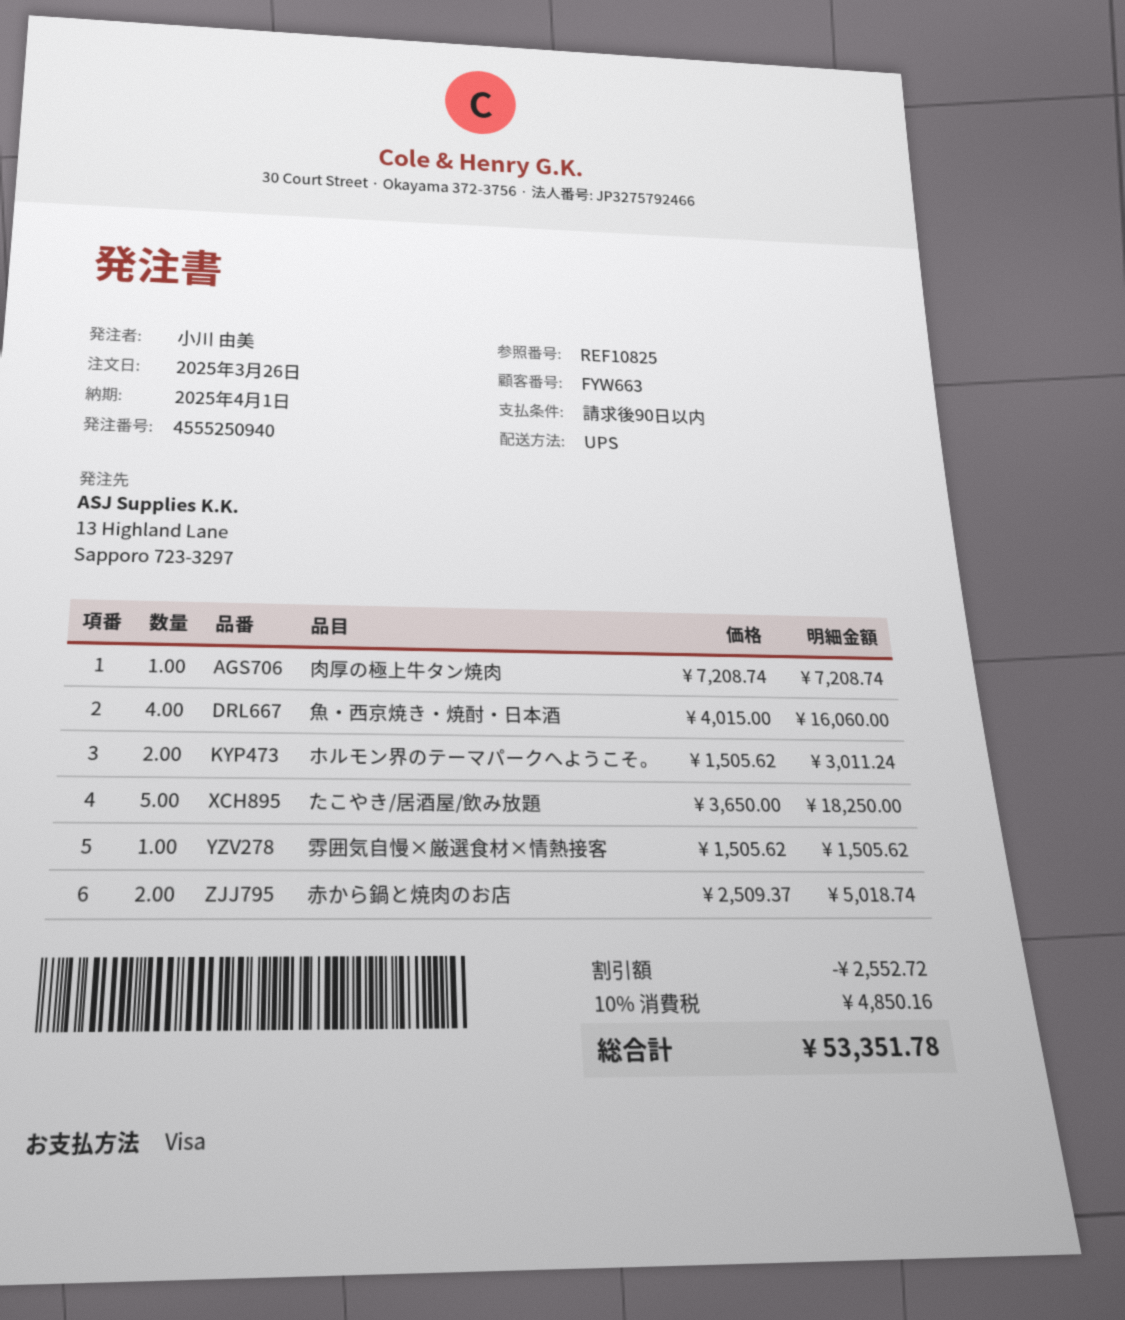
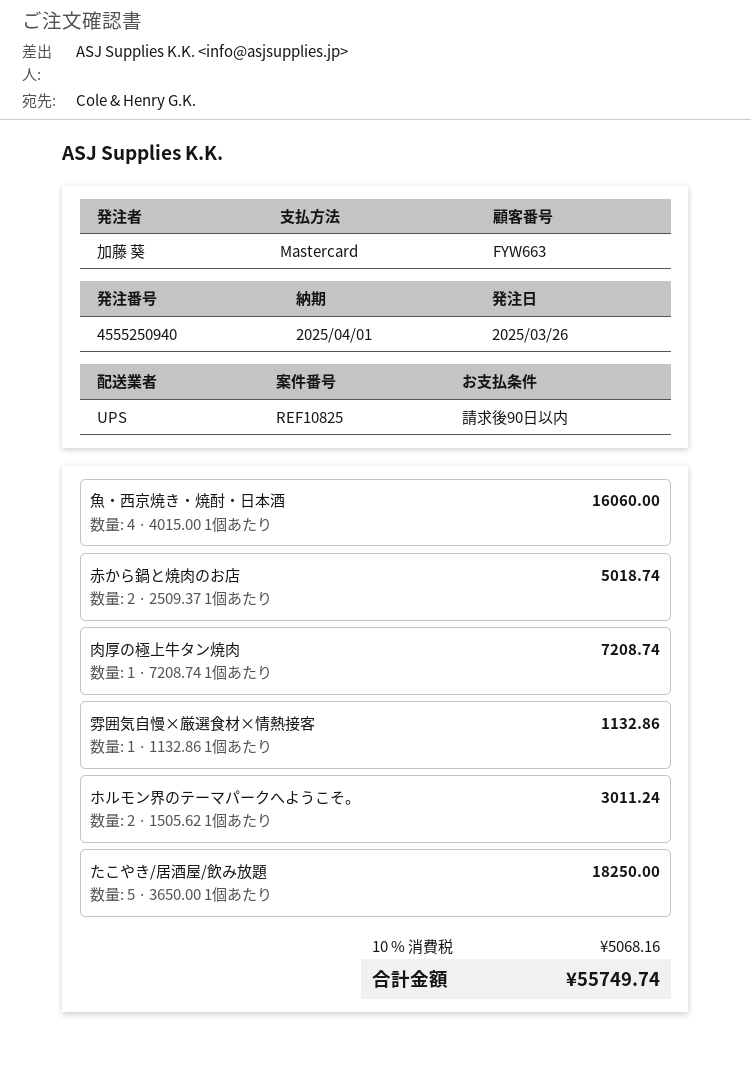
ordered by: 小川 由美 -> 加藤 葵
payment method: Visa -> Mastercard
雰囲気自慢×厳選食材×情熱接客: 1 x 1505.62 = 1505.62 -> 1 x 1132.86 = 1132.86
discount: 2552.72 -> none
tax: 10% = 4850.16 -> 10% = 5068.16
total: 53351.78 -> 55749.74

